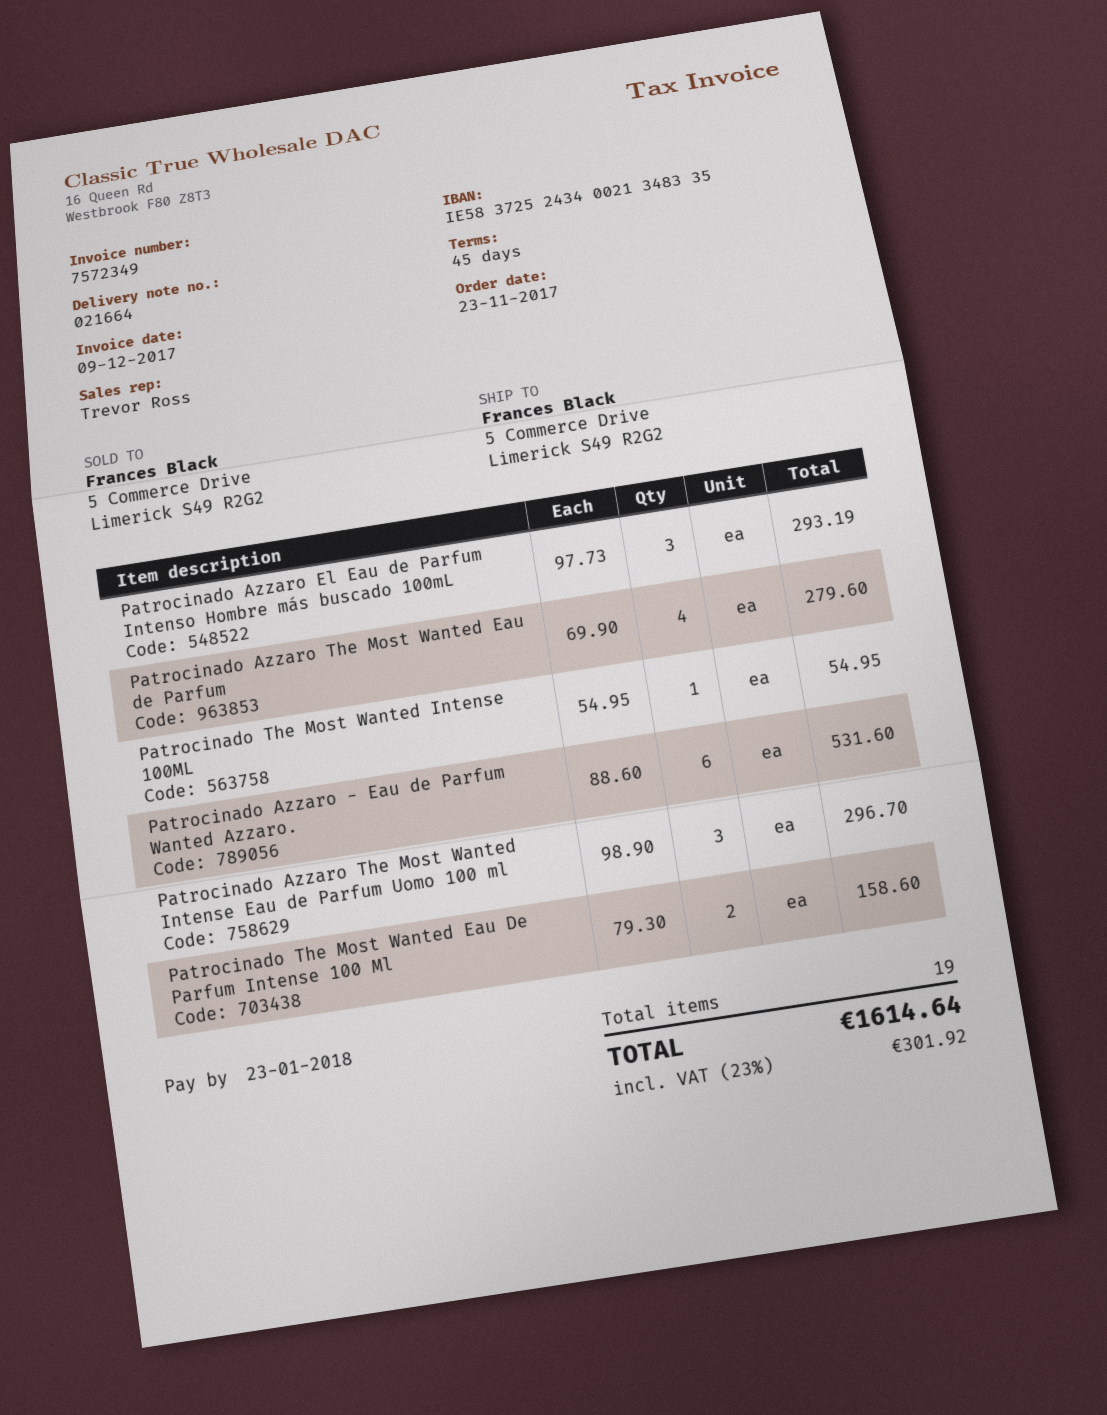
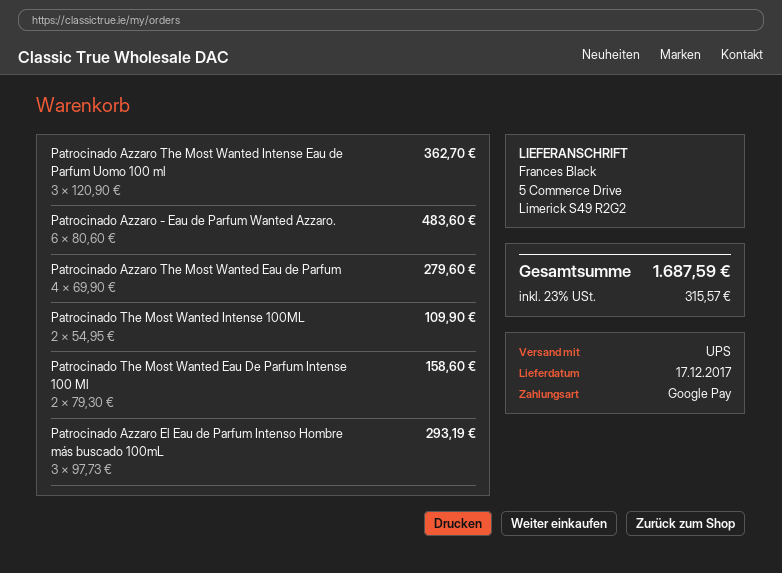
Patrocinado The Most Wanted Intense 100ML: 1 x 54.95 = 54.95 -> 2 x 54.95 = 109.90
Patrocinado Azzaro - Eau de Parfum Wanted Azzaro.: 6 x 88.60 = 531.60 -> 6 x 80.60 = 483.60
Patrocinado Azzaro The Most Wanted Intense Eau de Parfum Uomo 100 ml: 3 x 98.90 = 296.70 -> 3 x 120.90 = 362.70
tax: 23% = 301.92 -> 23% = 315.57
total: 1614.64 -> 1687.59

